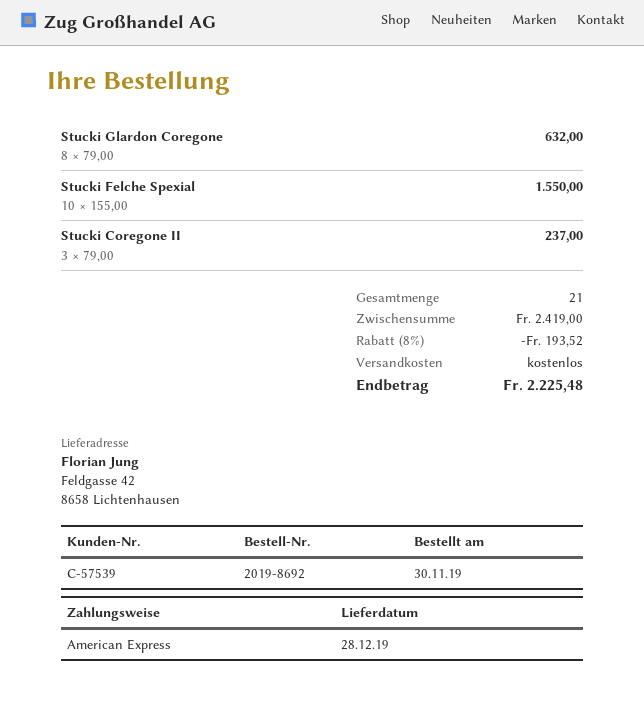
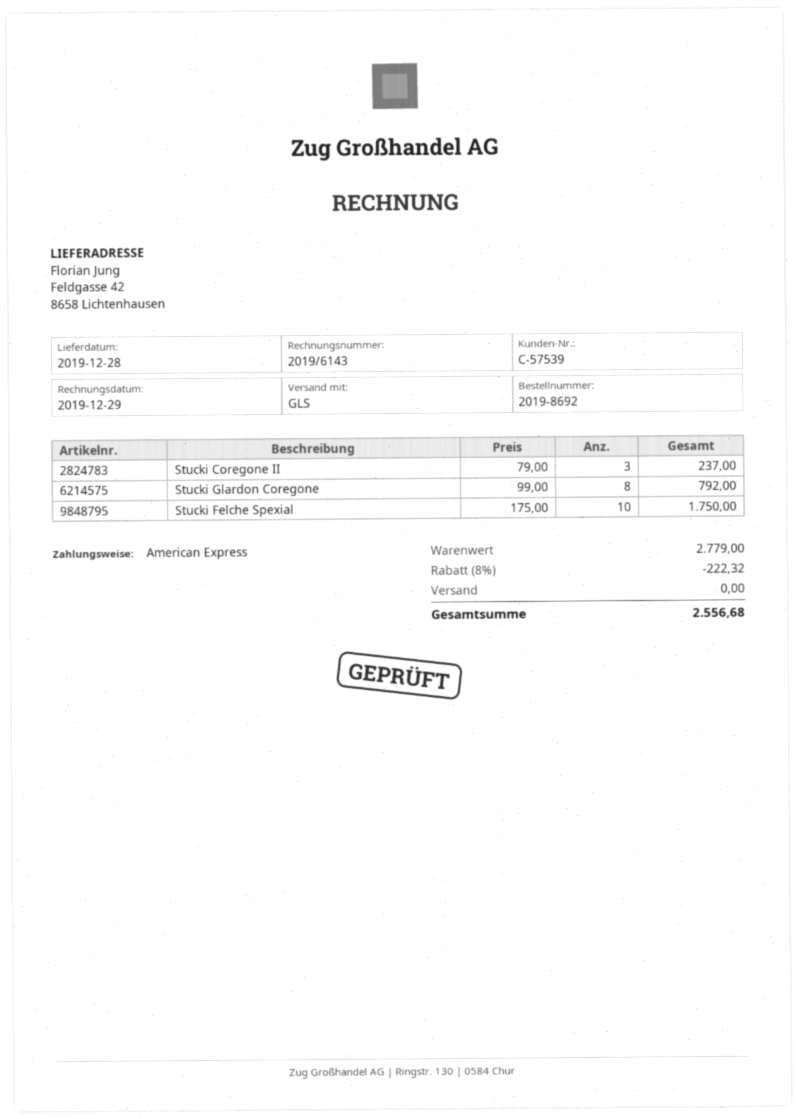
Stucki Glardon Coregone: 8 x 79.00 = 632.00 -> 8 x 99.00 = 792.00
Stucki Felche Spexial: 10 x 155.00 = 1550.00 -> 10 x 175.00 = 1750.00
subtotal: 2419.00 -> 2779.00
discount: 8% = 193.52 -> 8% = 222.32
total: 2225.48 -> 2556.68

